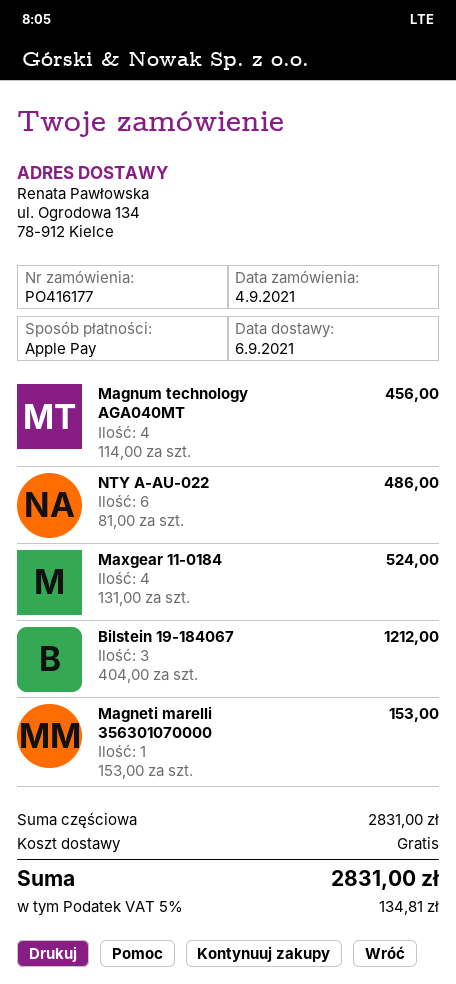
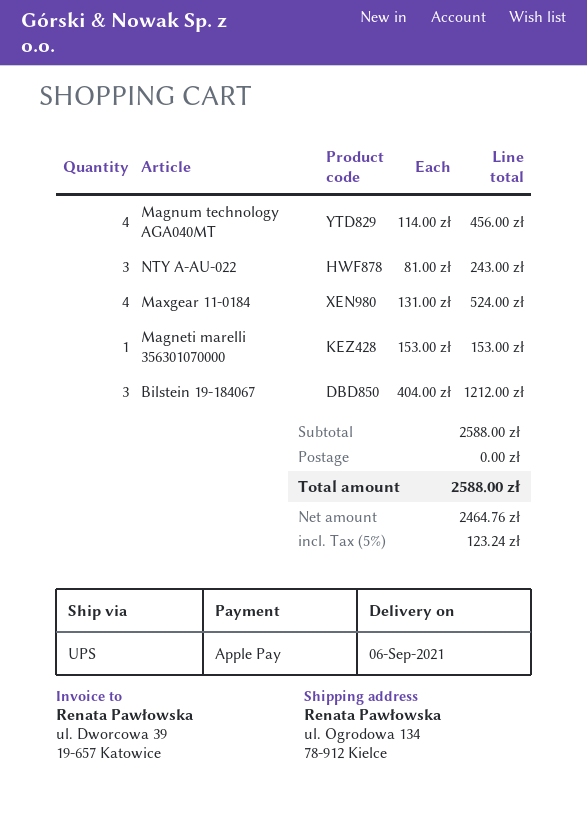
NTY A-AU-022: 6 x 81.00 = 486.00 -> 3 x 81.00 = 243.00
subtotal: 2831.00 -> 2588.00
tax: 5% = 134.81 -> 5% = 123.24
total: 2831.00 -> 2588.00

